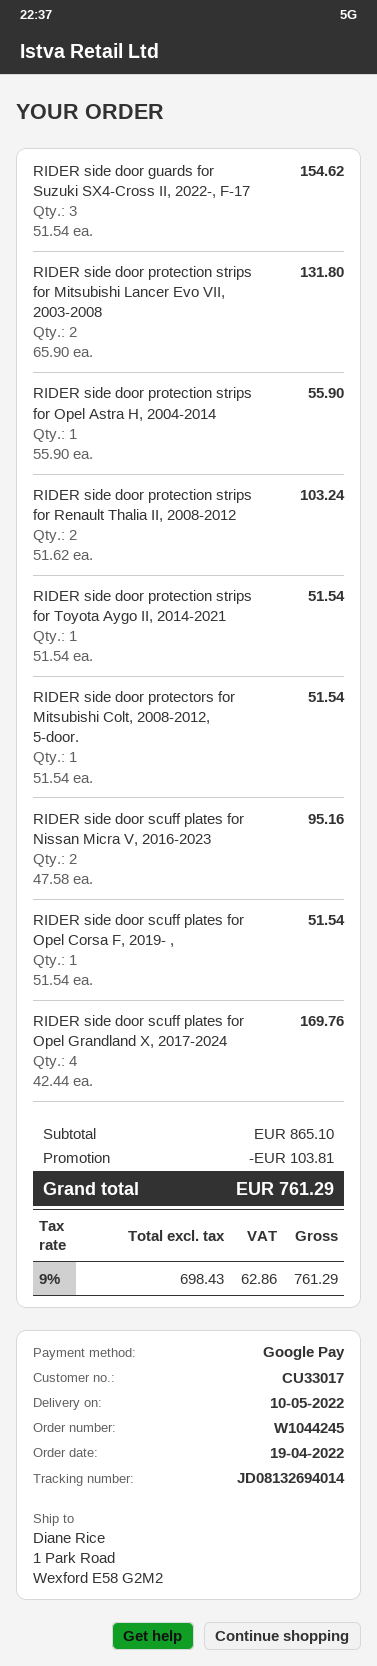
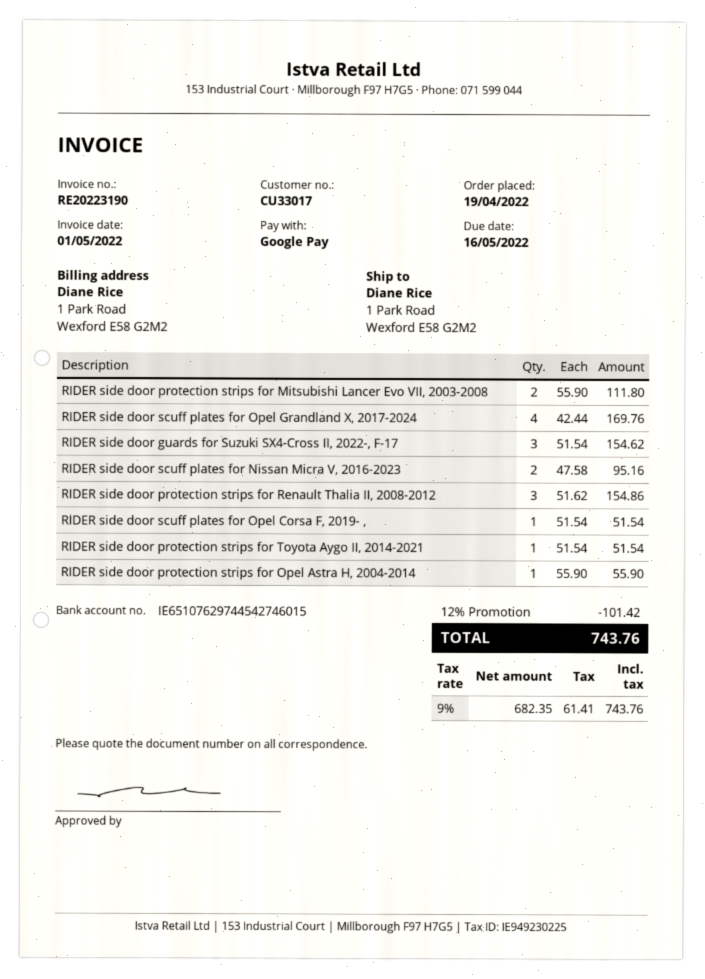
RIDER side door protection strips for Mitsubishi Lancer Evo VII, 2003-2008: 2 x 65.90 = 131.80 -> 2 x 55.90 = 111.80
RIDER side door protection strips for Renault Thalia II, 2008-2012: 2 x 51.62 = 103.24 -> 3 x 51.62 = 154.86
RIDER side door protectors for Mitsubishi Colt, 2008-2012, 5-door.: 1 x 51.54 = 51.54 -> none
discount: 103.81 -> 101.42
net: 698.43 -> 682.35
tax: 9% = 62.86 -> 9% = 61.41
total: 761.29 -> 743.76

